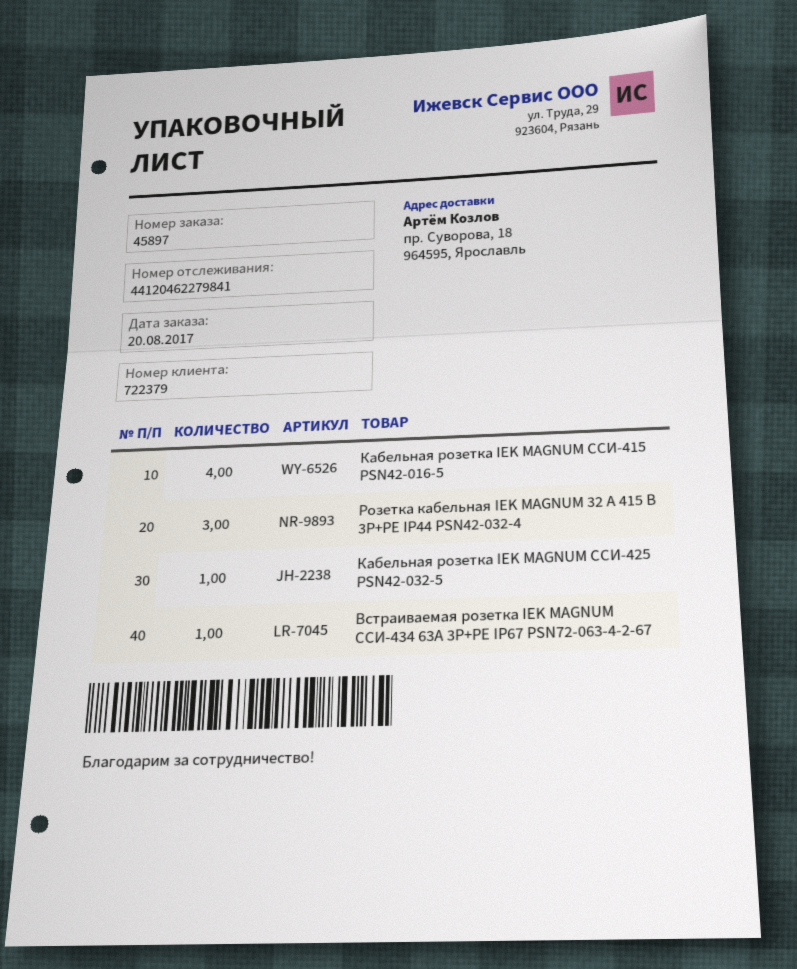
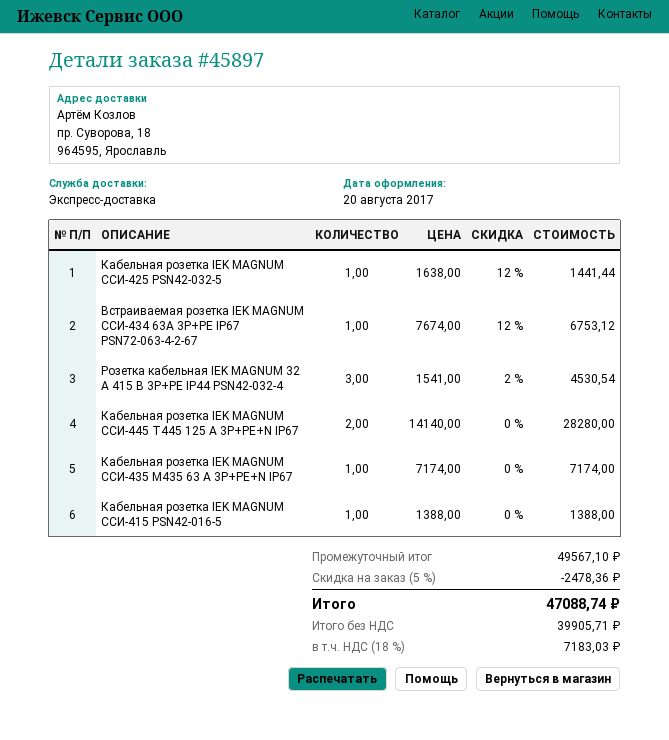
Кабельная розетка IEK MAGNUM ССИ-415 PSN42-016-5: 4 -> 1
Кабельная розетка IEK MAGNUM ССИ-445 Т445 125 А 3P+PE+N IP67: none -> 2
Кабельная розетка IEK MAGNUM ССИ-435 М435 63 А 3P+PE+N IP67: none -> 1

